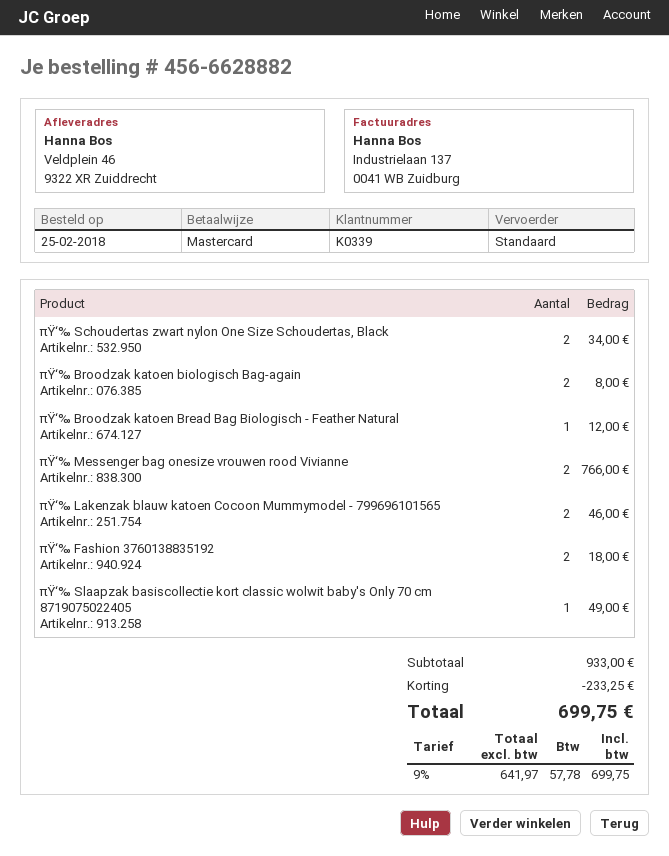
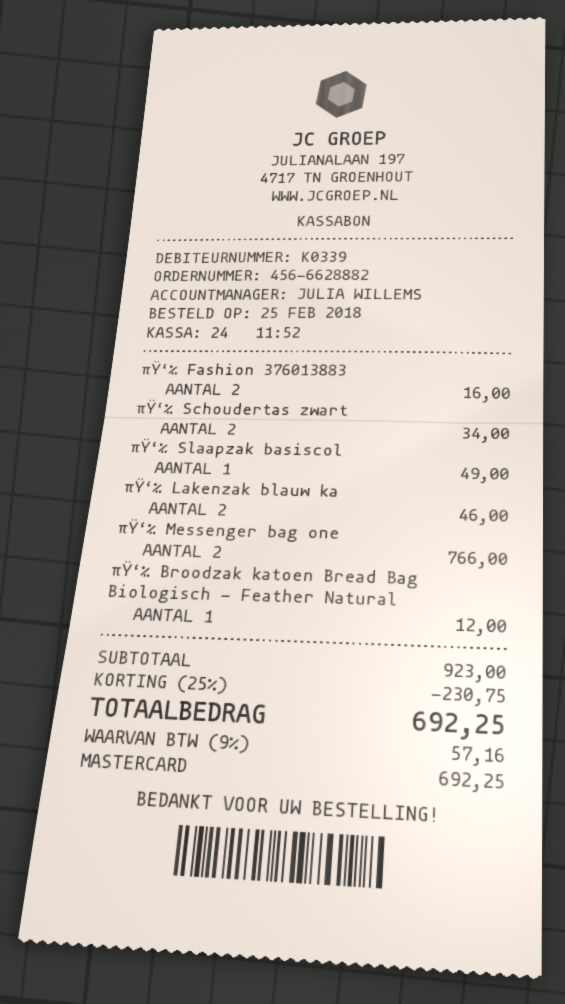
πŸ‘‰ Broodzak katoen biologisch Bag-again: 2 for 8.00 -> none
πŸ‘‰ Fashion 3760138835192: 2 for 18.00 -> 2 for 16.00
subtotal: 933.00 -> 923.00
discount: 233.25 -> 230.75
tax: 9% = 57.78 -> 9% = 57.16
total: 699.75 -> 692.25

